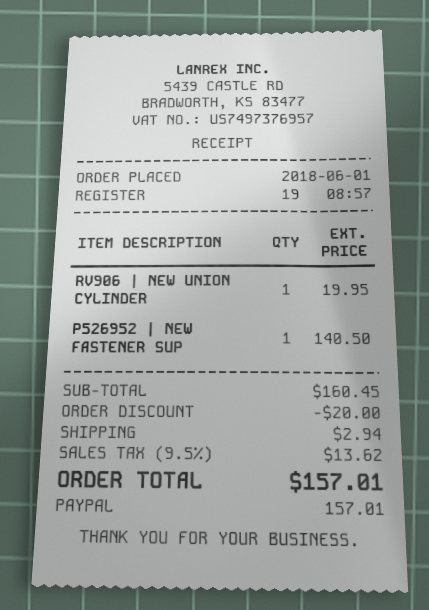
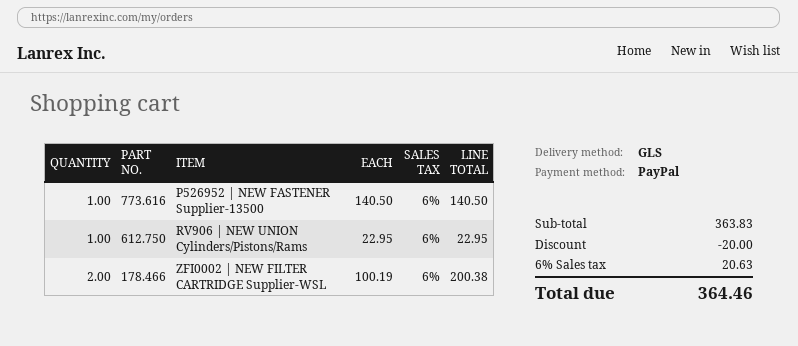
RV906 | NEW UNION CYLINDER: 1 for 19.95 -> 1 for 22.95
ZFI0002 | NEW FILTER CARTRIDGE Supplier-WSL: none -> 2 for 200.38
subtotal: 160.45 -> 363.83
shipping: 2.94 -> none
tax: 9.5% = 13.62 -> 6% = 20.63
total: 157.01 -> 364.46

